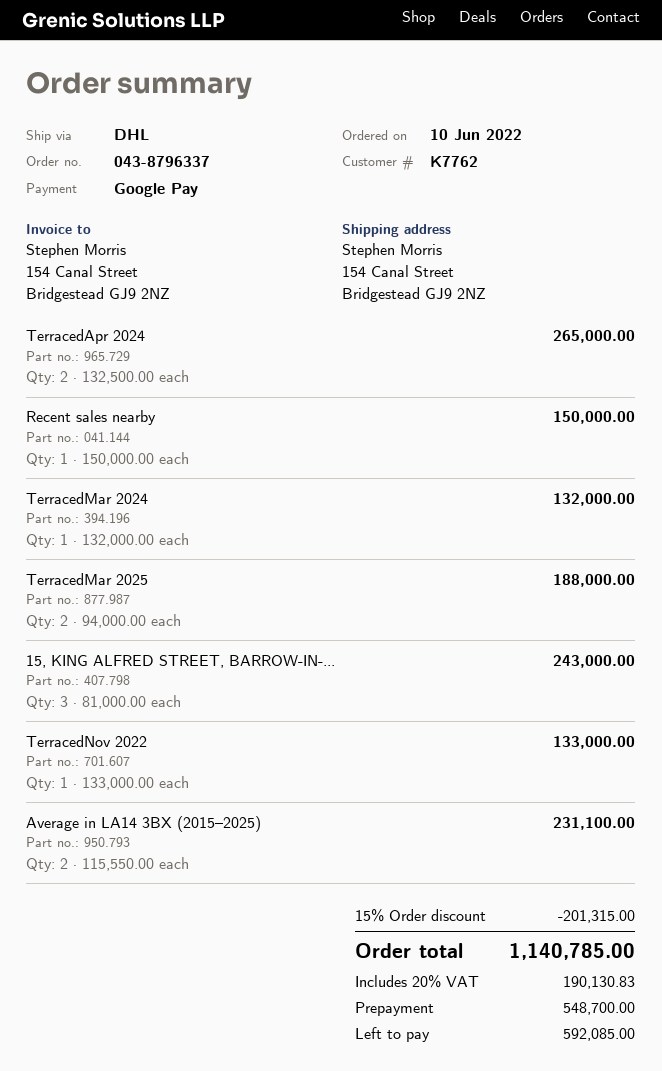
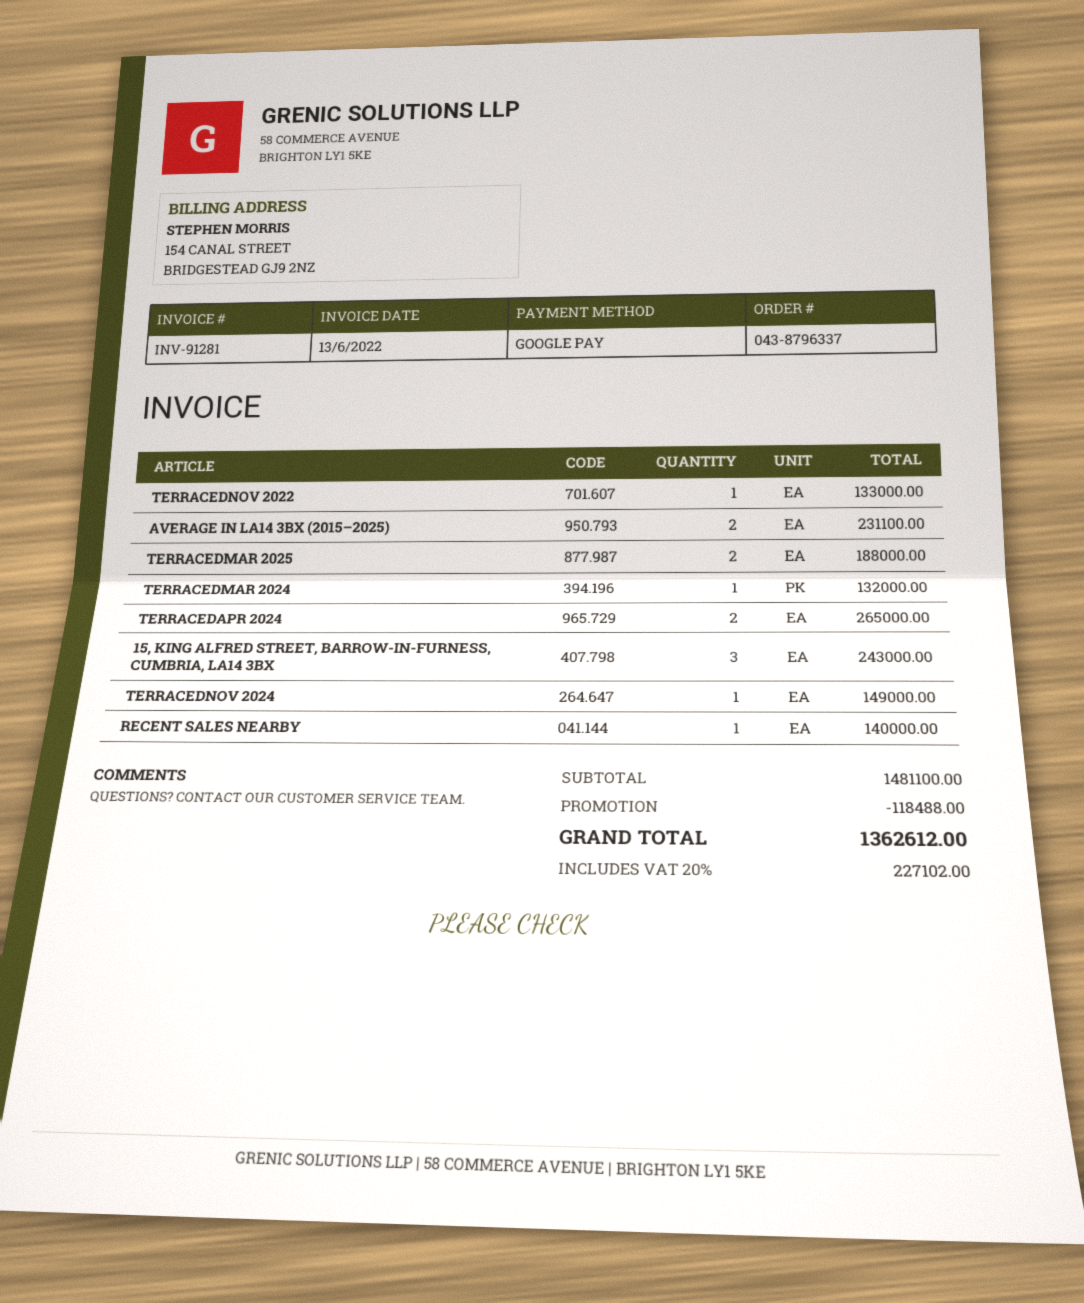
Recent sales nearby: 1 for 150000.00 -> 1 for 140000.00
TERRACEDNOV 2024: none -> 1 for 149000.00
discount: 201315.00 -> 118488.00
tax: 20% = 190130.83 -> 20% = 227102.00
total: 1140785.00 -> 1362612.00

